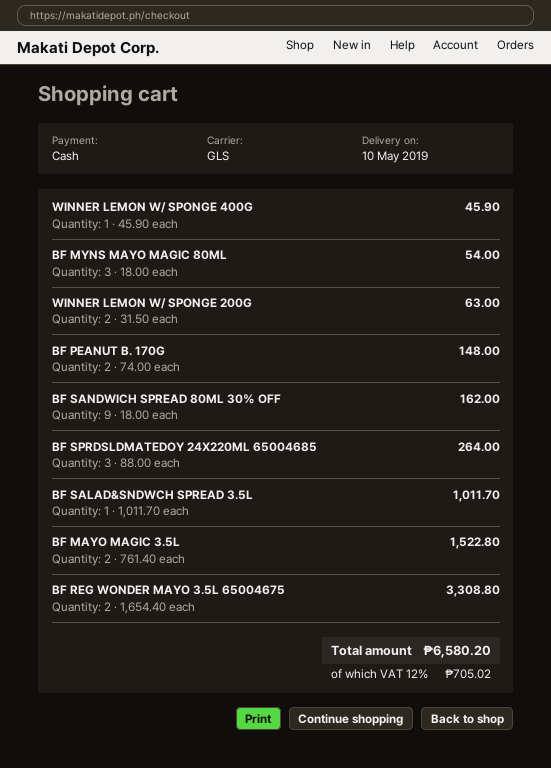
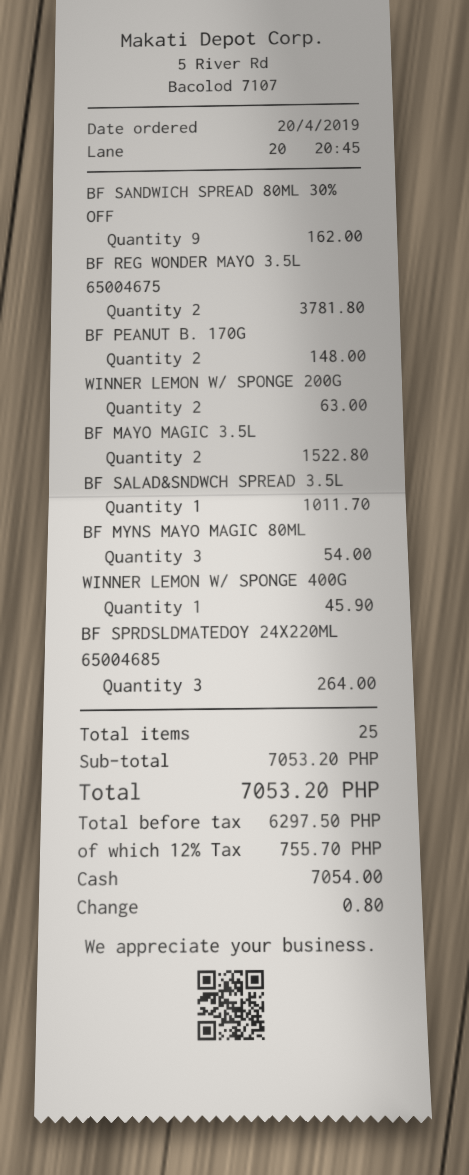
BF REG WONDER MAYO 3.5L 65004675: 2 for 3308.80 -> 2 for 3781.80
tax: 12% = 705.02 -> 12% = 755.70
total: 6580.20 -> 7053.20

